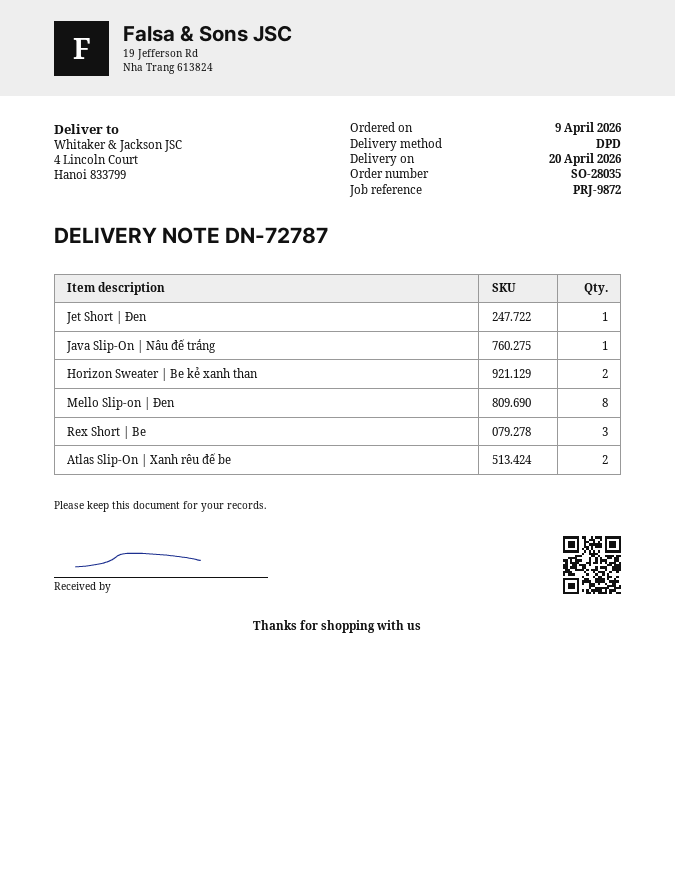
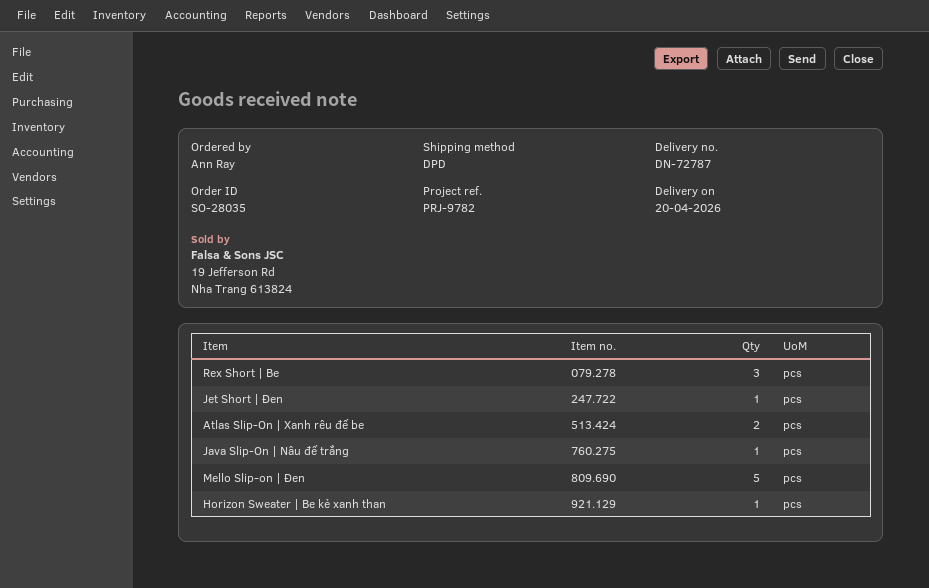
reference: PRJ-9872 -> PRJ-9782
Horizon Sweater | Be kẻ xanh than: 2 -> 1
Mello Slip-on | Đen: 8 -> 5

